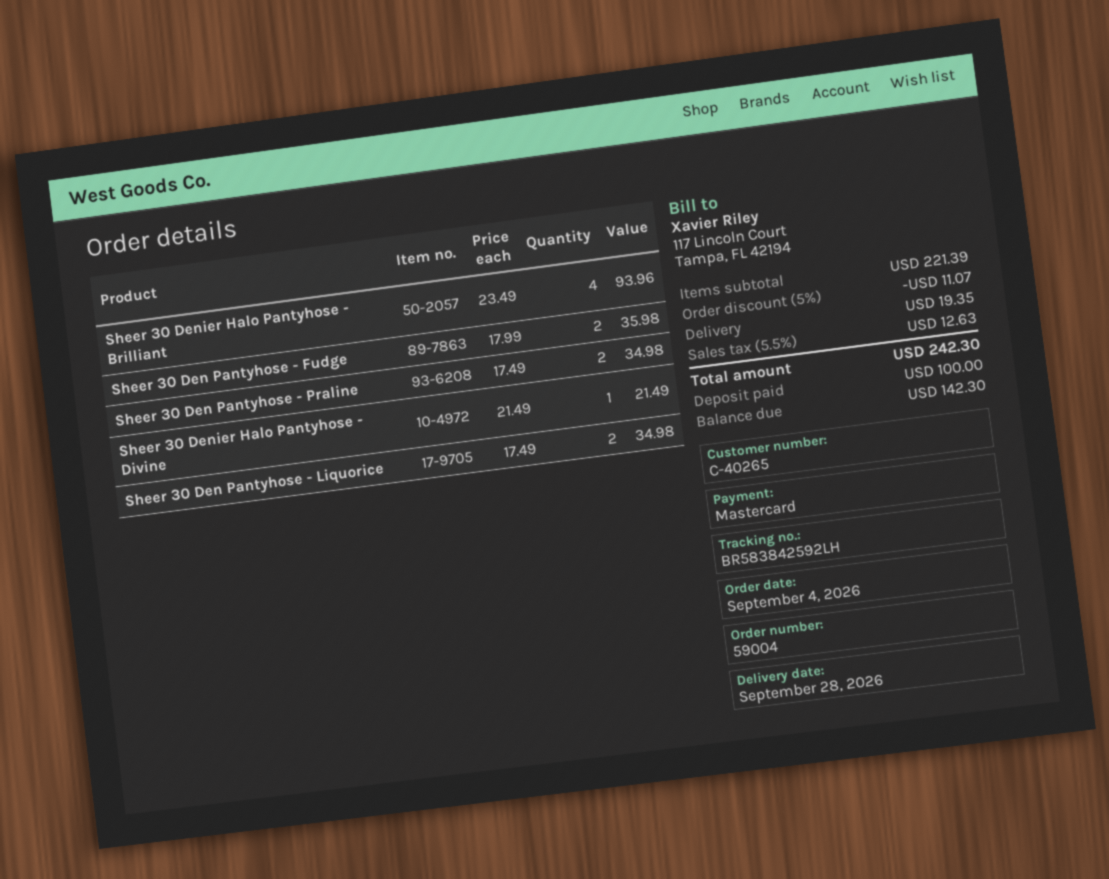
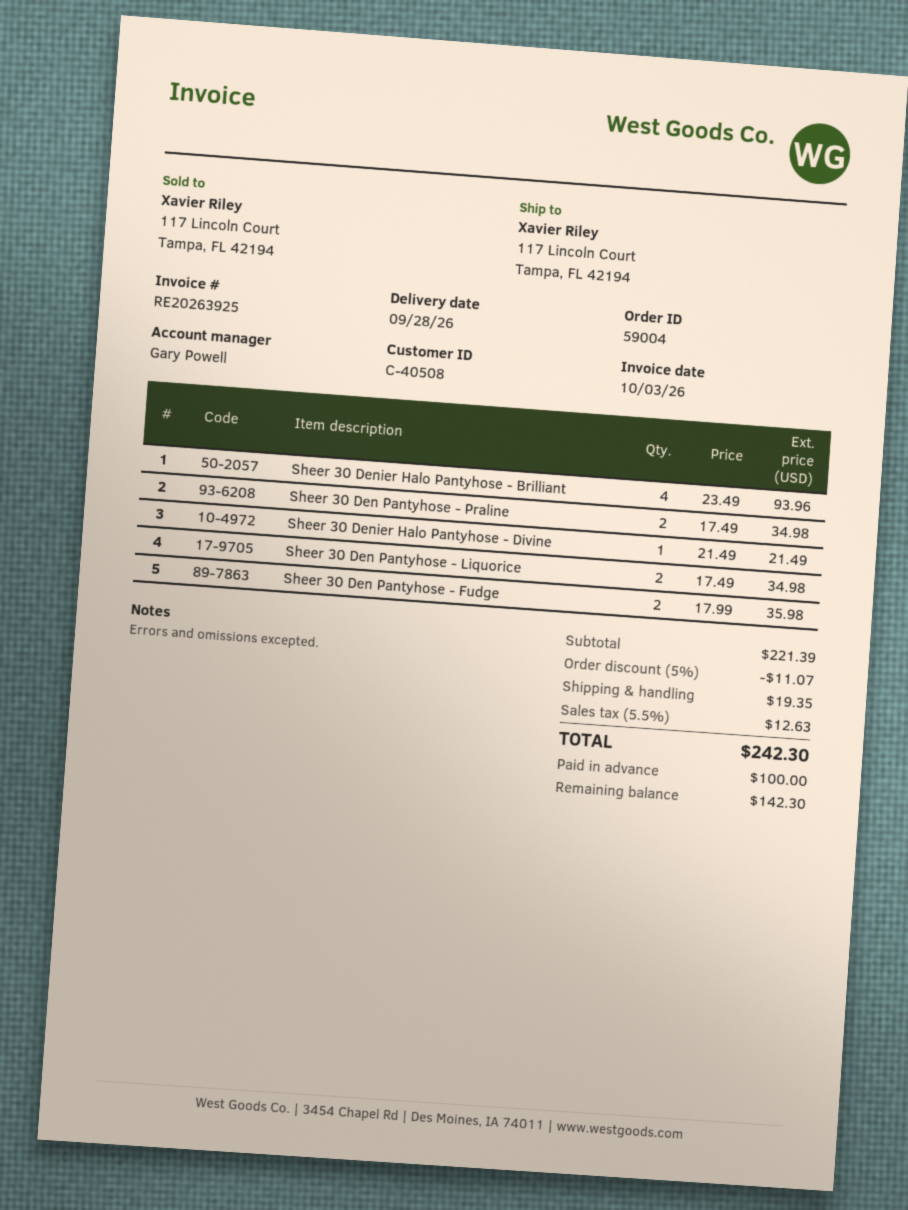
customer number: C-40265 -> C-40508

